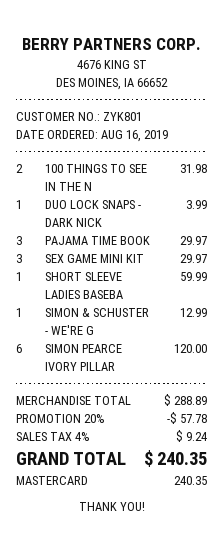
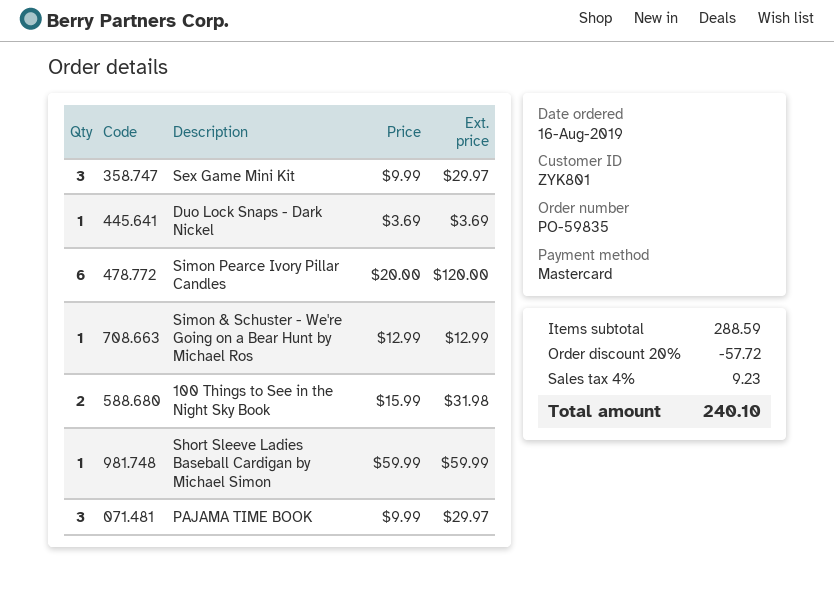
DUO LOCK SNAPS - DARK NICK: 1 for 3.99 -> 1 for 3.69
subtotal: 288.89 -> 288.59
discount: 20% = 57.78 -> 20% = 57.72
tax: 4% = 9.24 -> 4% = 9.23
total: 240.35 -> 240.10

